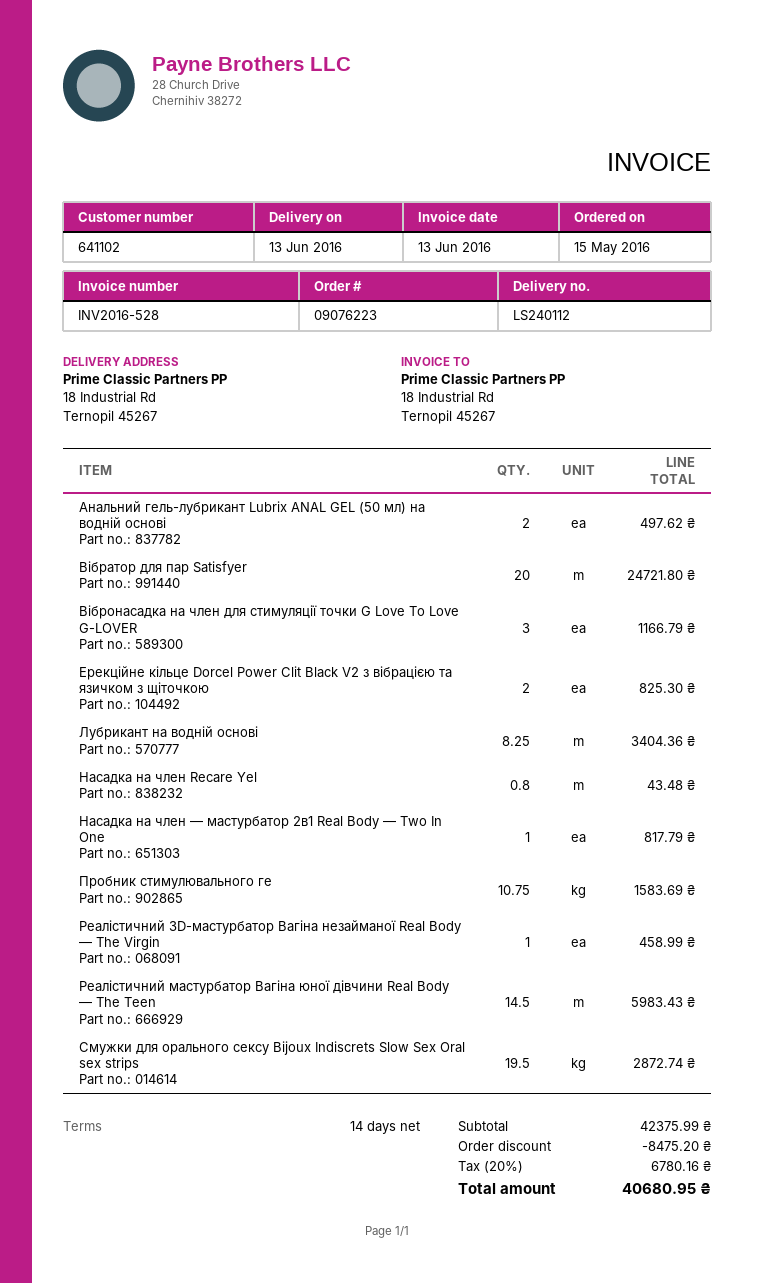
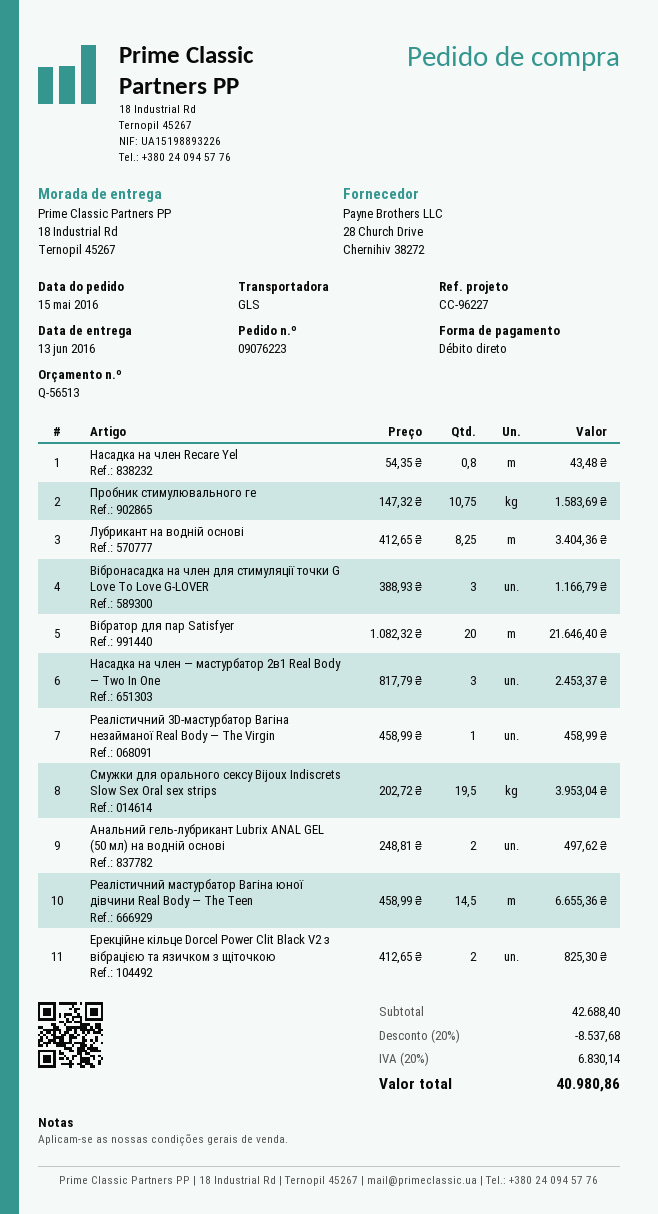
Вібратор для пар Satisfyer: 20 for 24721.80 -> 20 for 21646.40
Насадка на член — мастурбатор 2в1 Real Body — Two In One: 1 for 817.79 -> 3 for 2453.37
Реалістичний мастурбатор Вагіна юної дівчини Real Body — The Teen: 14.5 for 5983.43 -> 14.5 for 6655.36
Смужки для орального сексу Bijoux Indiscrets Slow Sex Oral sex strips: 19.5 for 2872.74 -> 19.5 for 3953.04
subtotal: 42375.99 -> 42688.40
discount: 8475.20 -> 8537.68
tax: 20% = 6780.16 -> 20% = 6830.14
total: 40680.95 -> 40980.86

